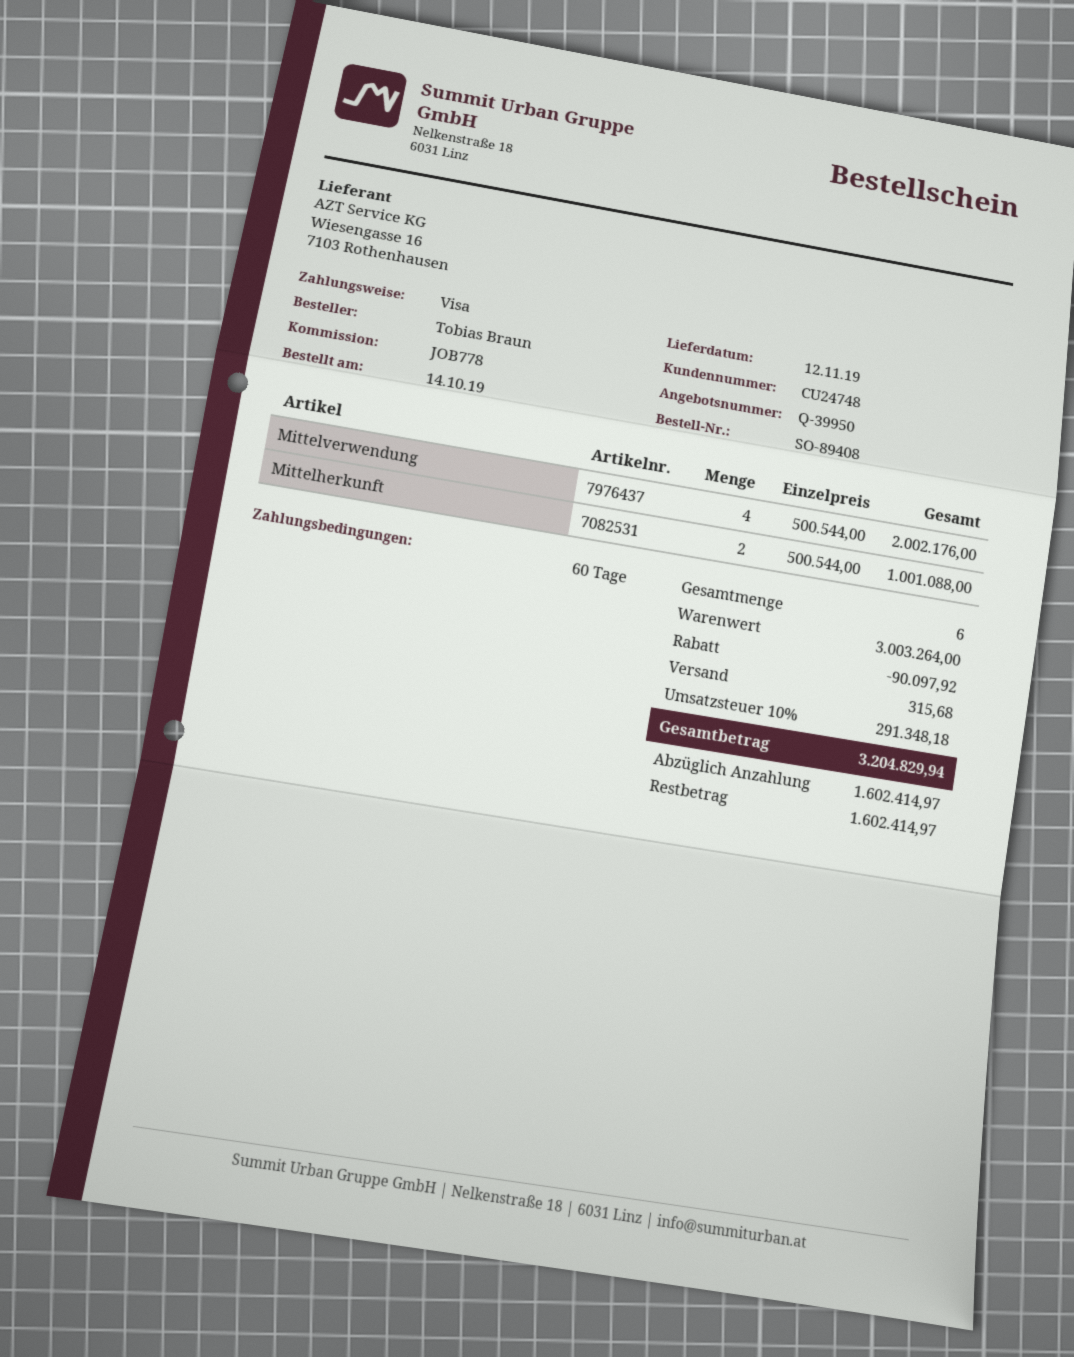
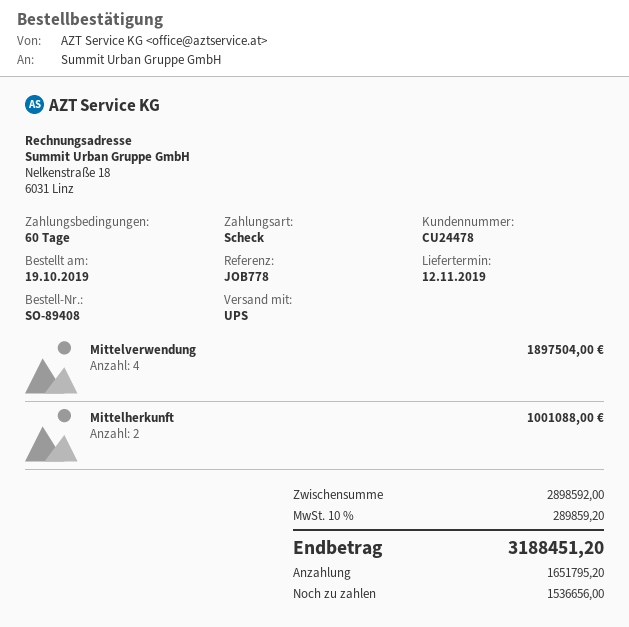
order date: 2019-10-14 -> 2019-10-19
customer number: CU24748 -> CU24478
payment method: Visa -> cheque
Mittelverwendung: 4 for 2002176.00 -> 4 for 1897504.00
subtotal: 3003264.00 -> 2898592.00
discount: 90097.92 -> none
shipping: 315.68 -> none
tax: 10% = 291348.18 -> 10% = 289859.20
total: 3204829.94 -> 3188451.20
deposit: 1602414.97 -> 1651795.20
balance: 1602414.97 -> 1536656.00

